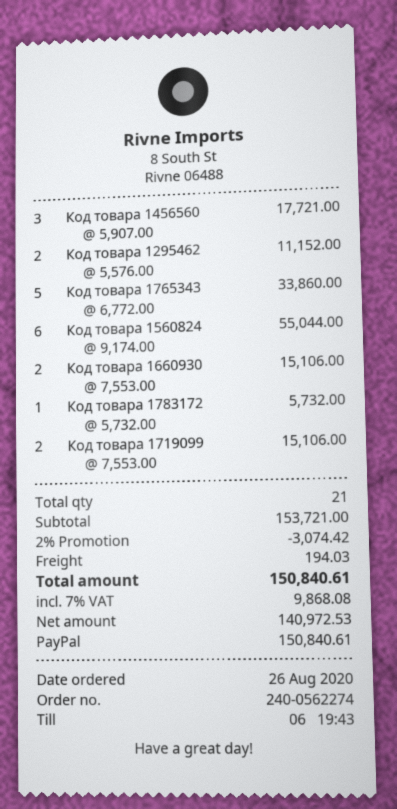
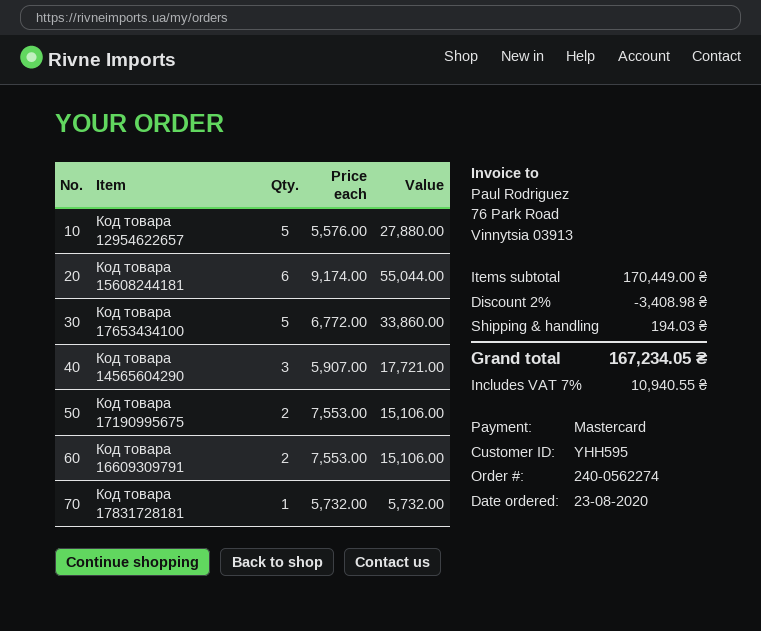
order date: 2020-08-26 -> 2020-08-23
payment method: PayPal -> Mastercard
Код товара 1295462: 2 x 5576.00 = 11152.00 -> 5 x 5576.00 = 27880.00
subtotal: 153721.00 -> 170449.00
discount: 2% = 3074.42 -> 2% = 3408.98
tax: 7% = 9868.08 -> 7% = 10940.55
total: 150840.61 -> 167234.05

